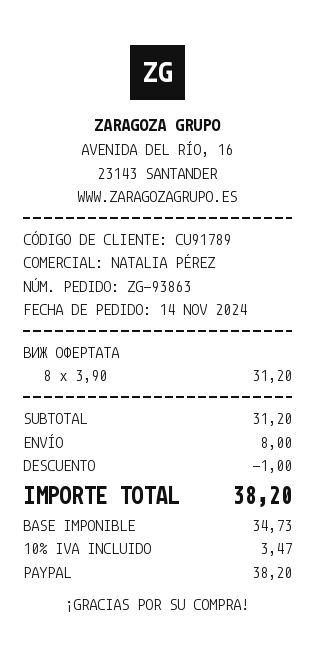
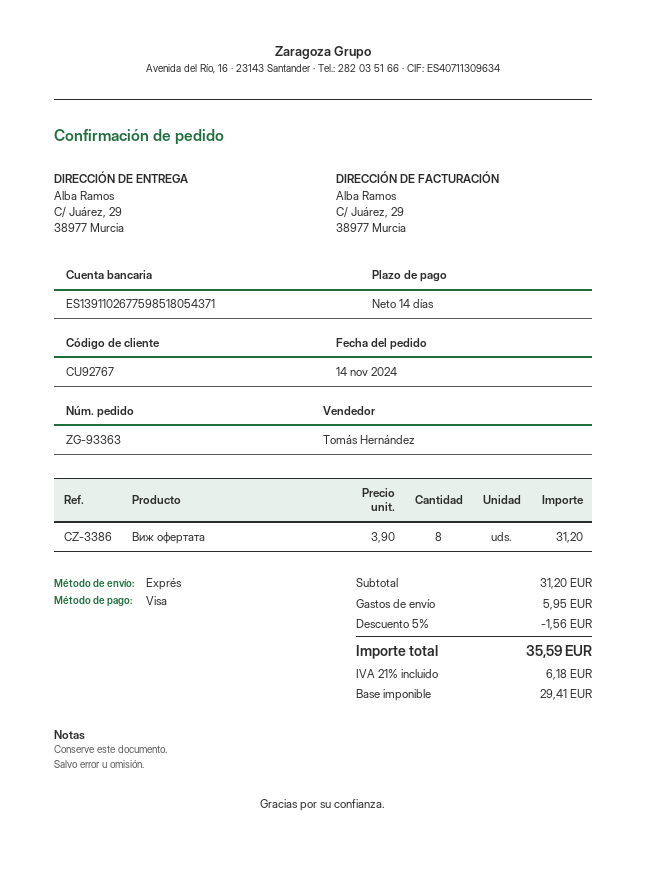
order number: ZG-93863 -> ZG-93363
customer number: CU91789 -> CU92767
sales rep: NATALIA PÉREZ -> Tomás Hernández
payment method: PayPal -> Visa
discount: 1.00 -> 1.56
shipping: 8.00 -> 5.95
net: 34.73 -> 29.41
tax: 10% = 3.47 -> 21% = 6.18
total: 38.20 -> 35.59

